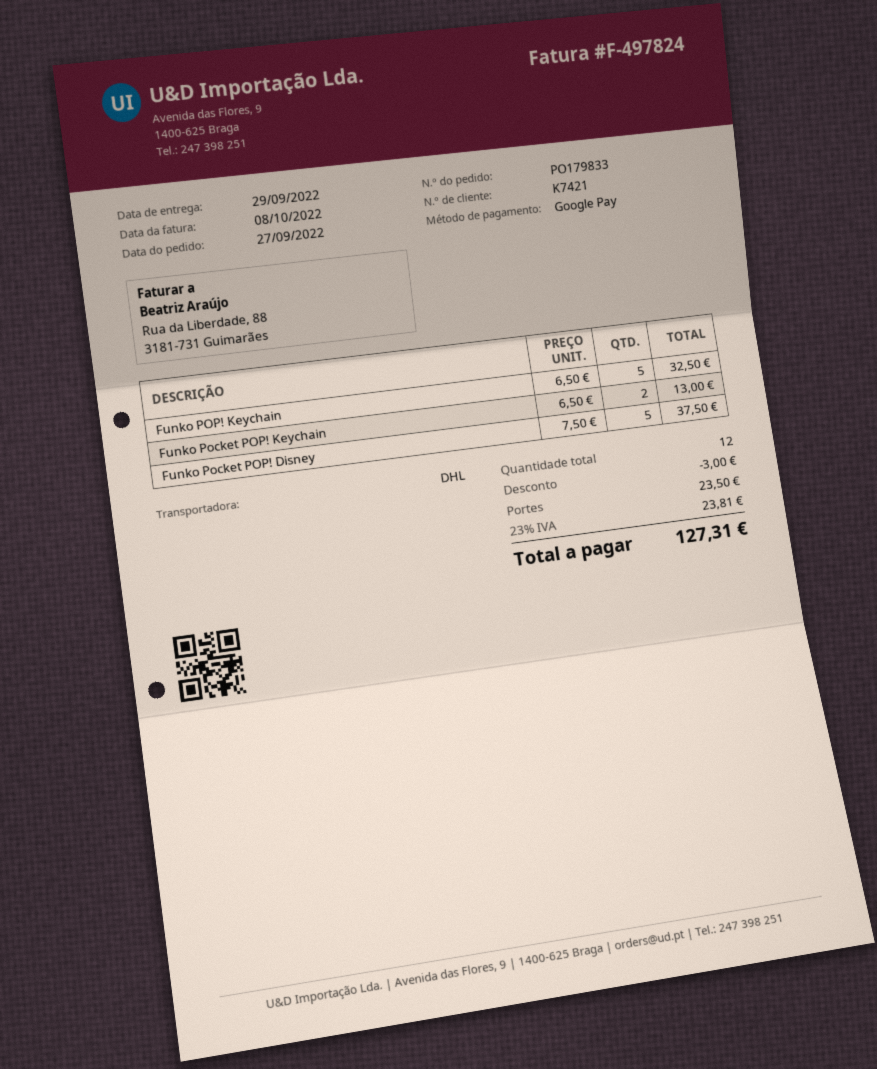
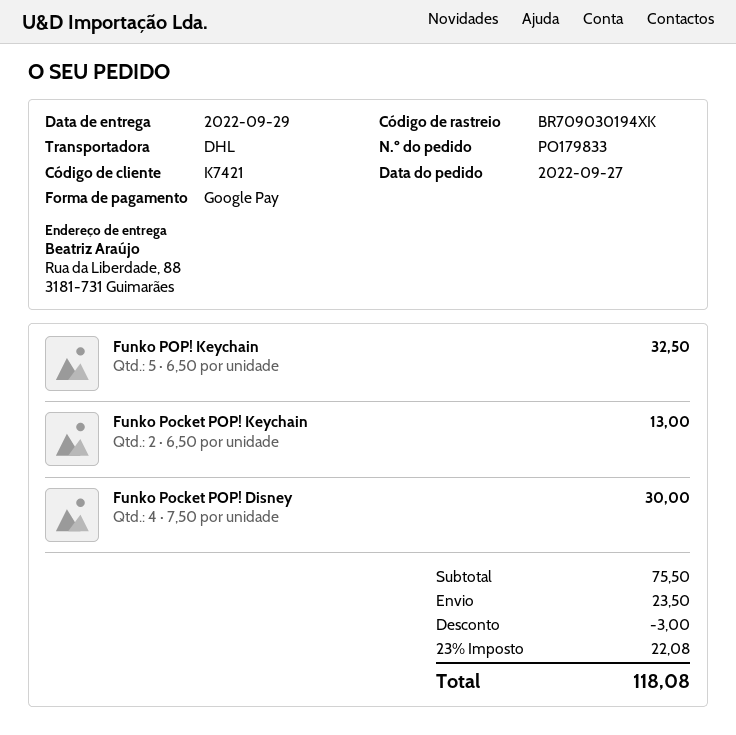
Funko Pocket POP! Disney: 5 x 7.50 = 37.50 -> 4 x 7.50 = 30.00
tax: 23% = 23.81 -> 23% = 22.08
total: 127.31 -> 118.08

